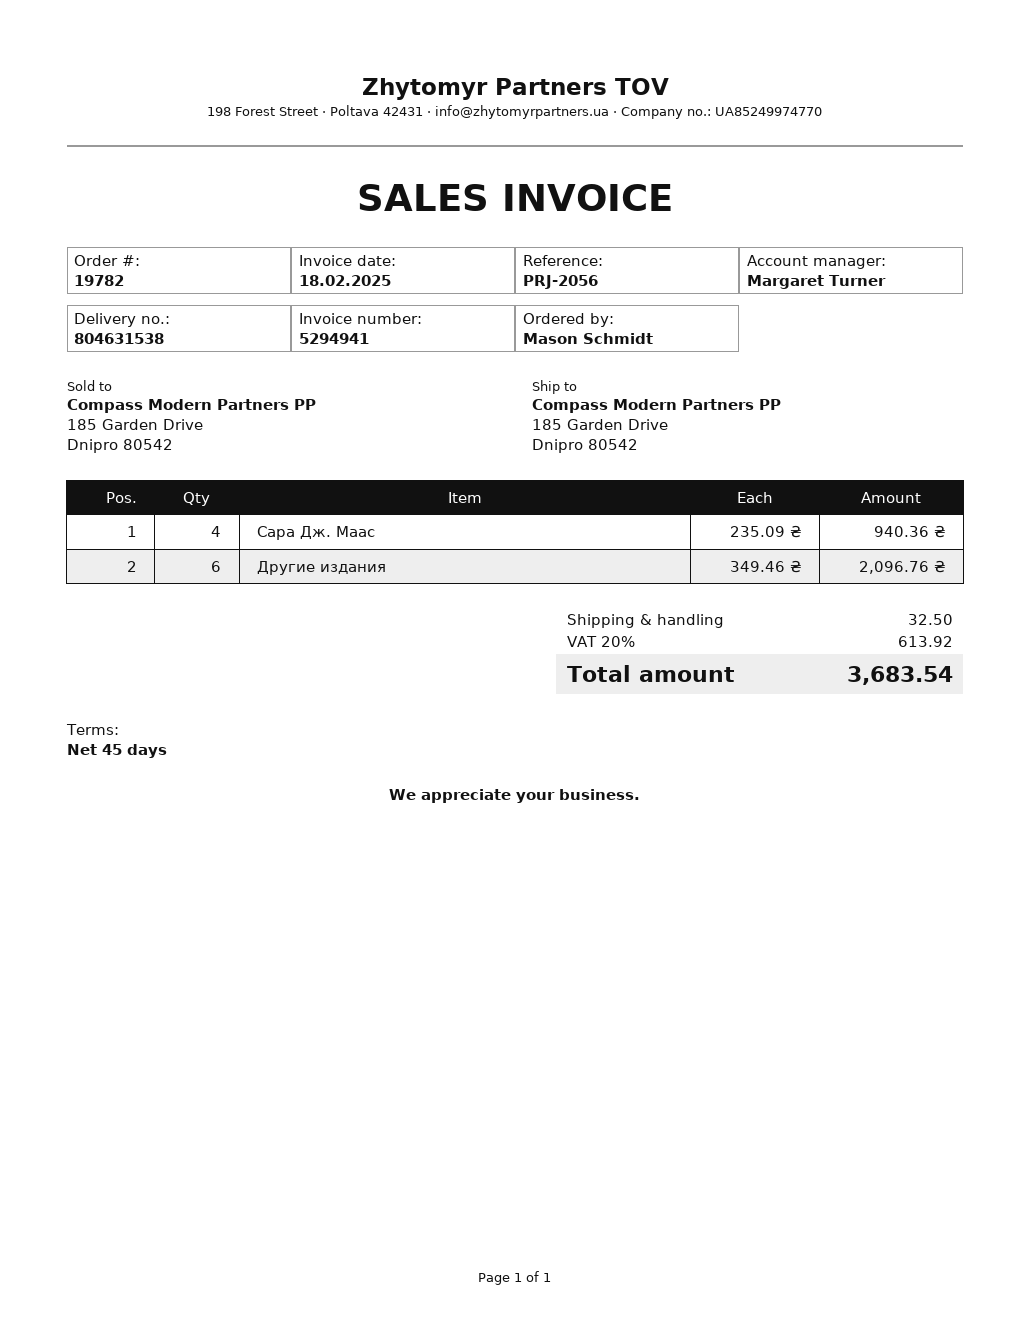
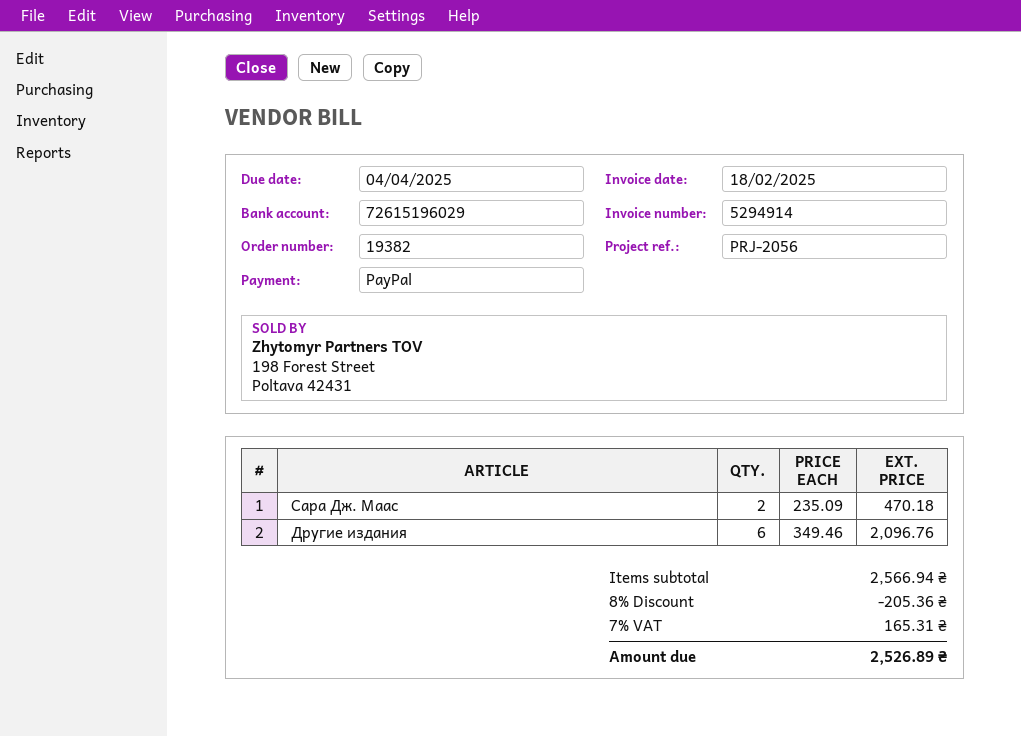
order number: 19782 -> 19382
invoice number: 5294941 -> 5294914
Сара Дж. Маас: 4 x 235.09 = 940.36 -> 2 x 235.09 = 470.18
discount: none -> 8% = 205.36
shipping: 32.50 -> none
tax: 20% = 613.92 -> 7% = 165.31
total: 3683.54 -> 2526.89

